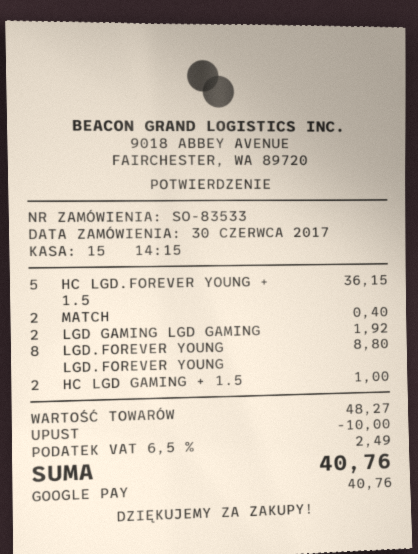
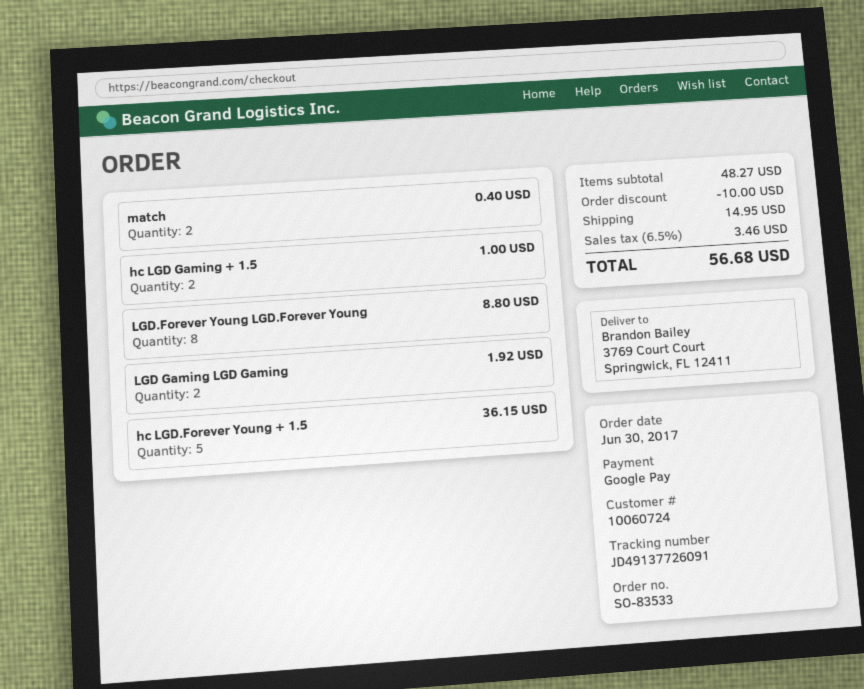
shipping: none -> 14.95
tax: 6.5% = 2.49 -> 6.5% = 3.46
total: 40.76 -> 56.68

